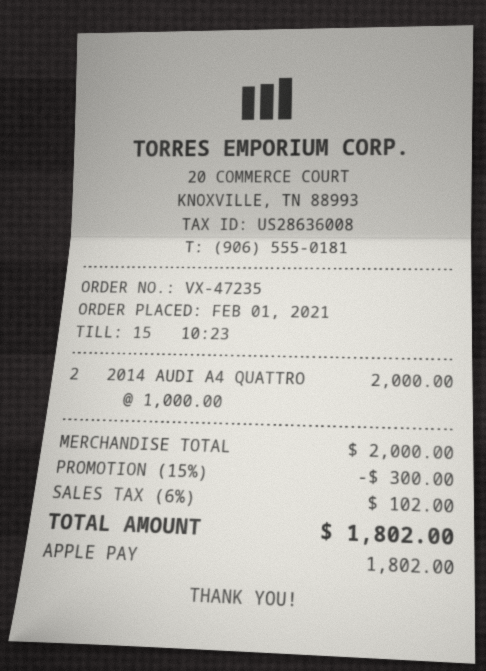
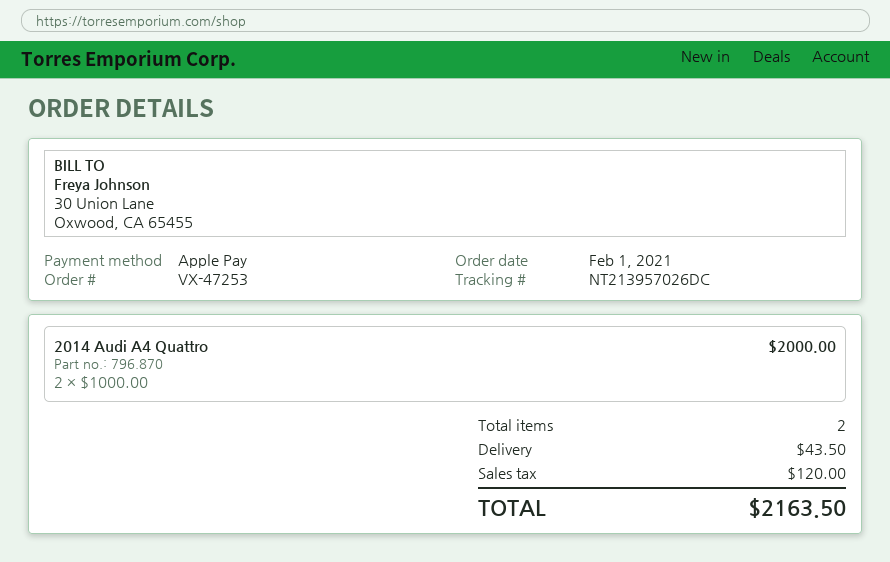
order number: VX-47235 -> VX-47253
discount: 15% = 300.00 -> none
shipping: none -> 43.50
tax: 102.00 -> 120.00
total: 1802.00 -> 2163.50

